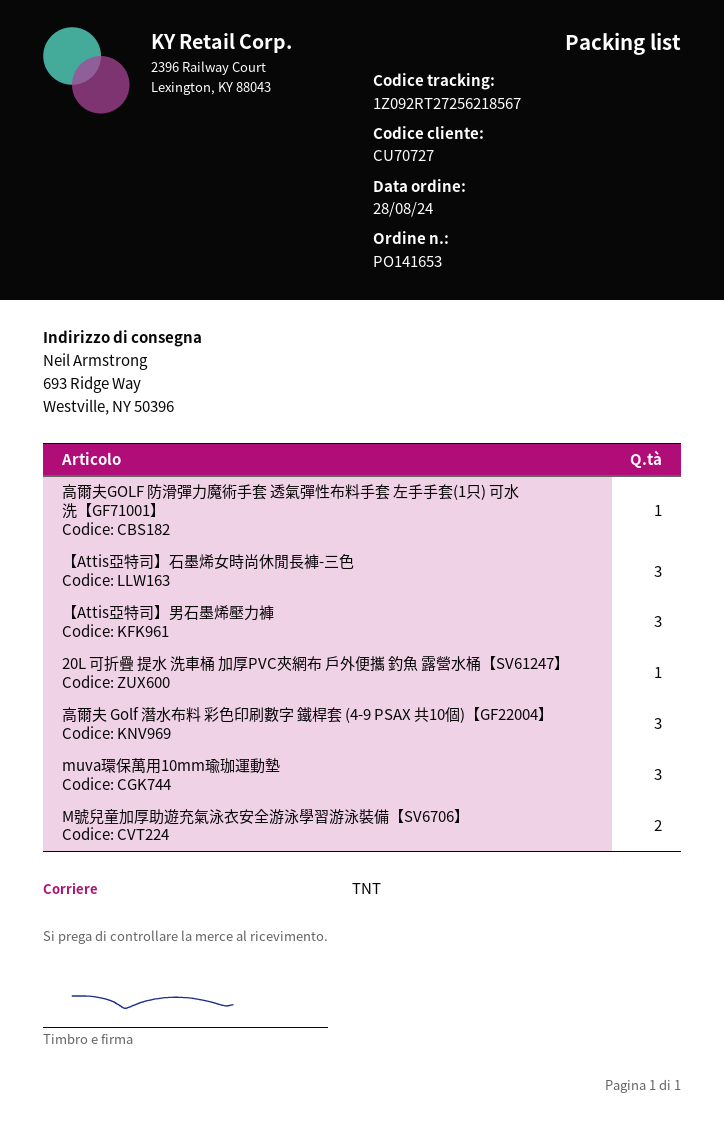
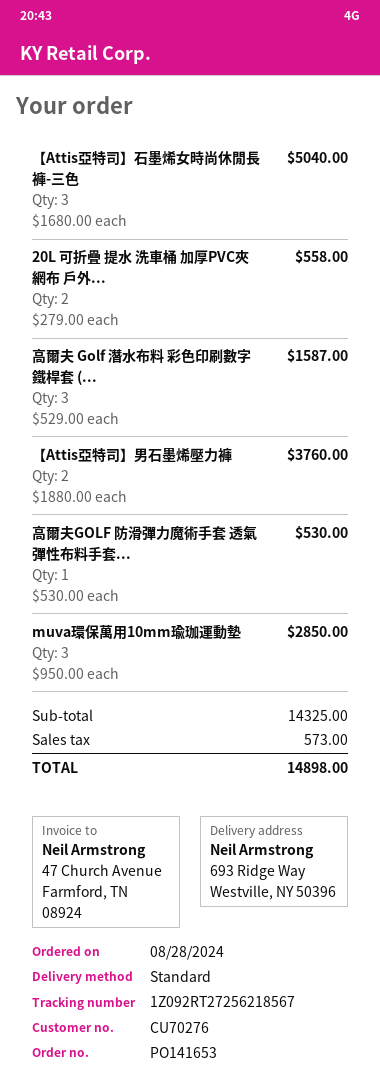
customer number: CU70727 -> CU70276
shipping method: TNT -> standard
【Attis亞特司】男石墨烯壓力褲: 3 -> 2
20L 可折疊 提水 洗車桶 加厚PVC夾網布 戶外便攜 釣魚 露營水桶【SV61247】: 1 -> 2
M號兒童加厚助遊充氣泳衣安全游泳學習游泳裝備【SV6706】: 2 -> none

